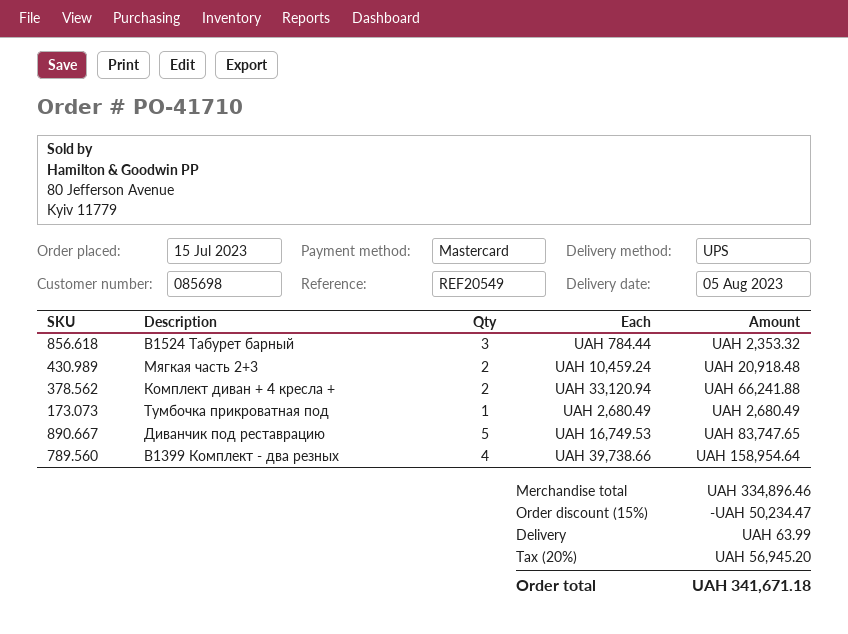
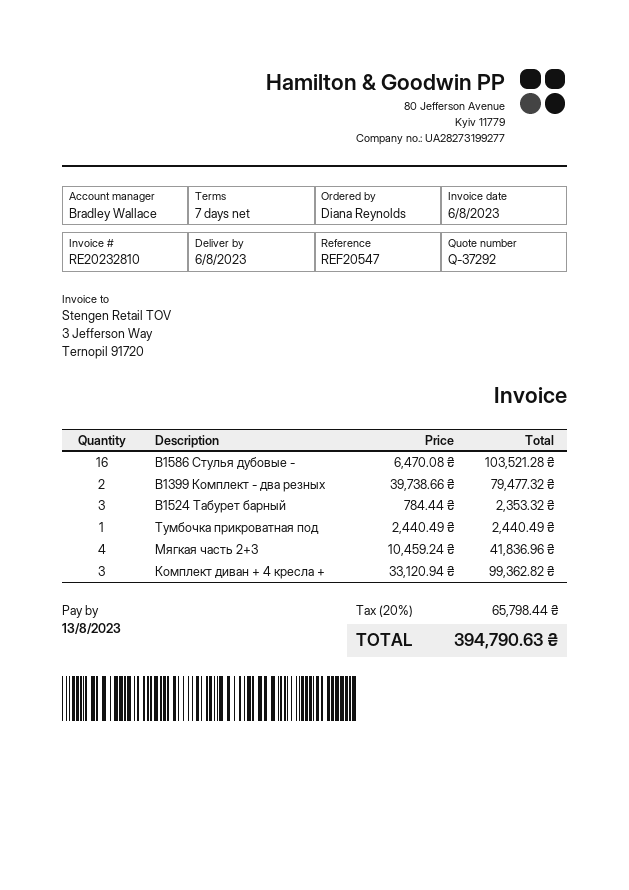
delivery date: 2023-08-05 -> 2023-08-06
reference: REF20549 -> REF20547
Мягкая часть 2+3: 2 x 10459.24 = 20918.48 -> 4 x 10459.24 = 41836.96
Комплект диван + 4 кресла +: 2 x 33120.94 = 66241.88 -> 3 x 33120.94 = 99362.82
Тумбочка прикроватная под: 1 x 2680.49 = 2680.49 -> 1 x 2440.49 = 2440.49
Диванчик под реставрацию: 5 x 16749.53 = 83747.65 -> none
В1399 Комплект - два резных: 4 x 39738.66 = 158954.64 -> 2 x 39738.66 = 79477.32
В1586 Стулья дубовые -: none -> 16 x 6470.08 = 103521.28
discount: 15% = 50234.47 -> none
shipping: 63.99 -> none
tax: 20% = 56945.20 -> 20% = 65798.44
total: 341671.18 -> 394790.63

